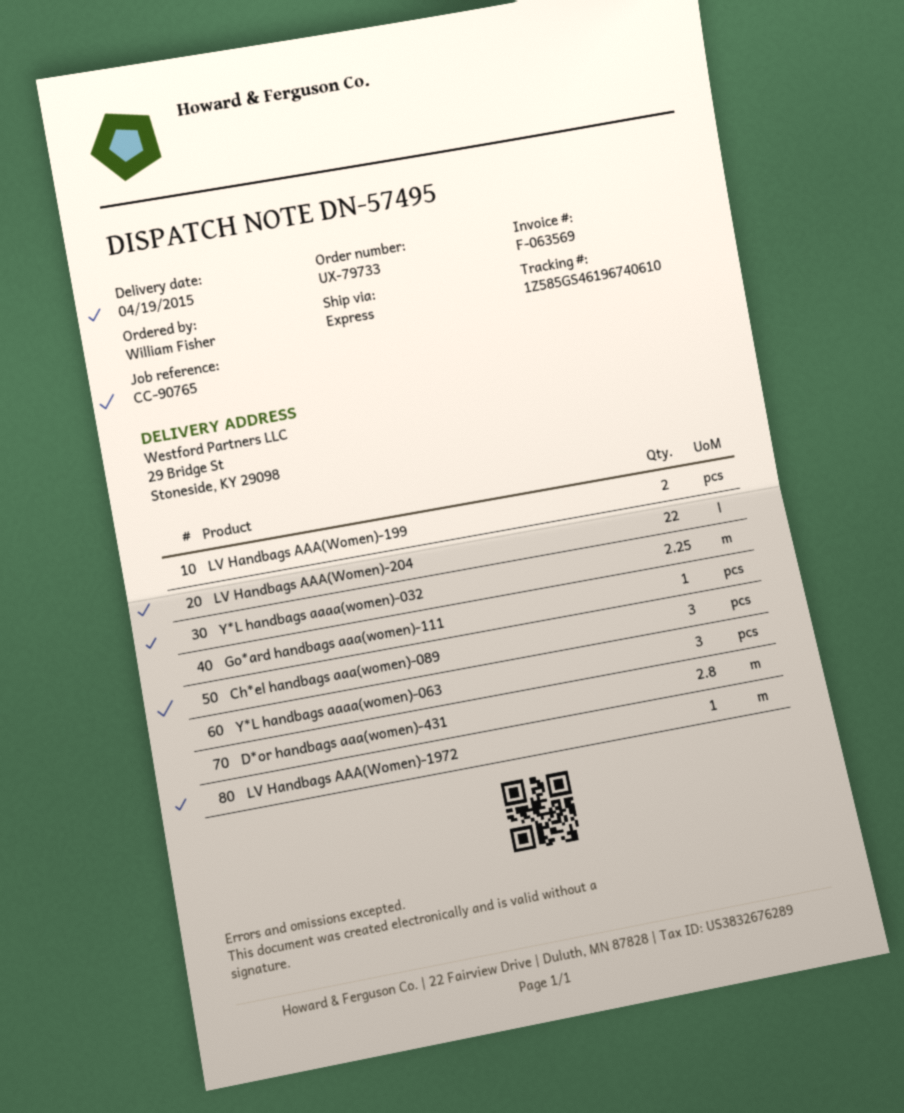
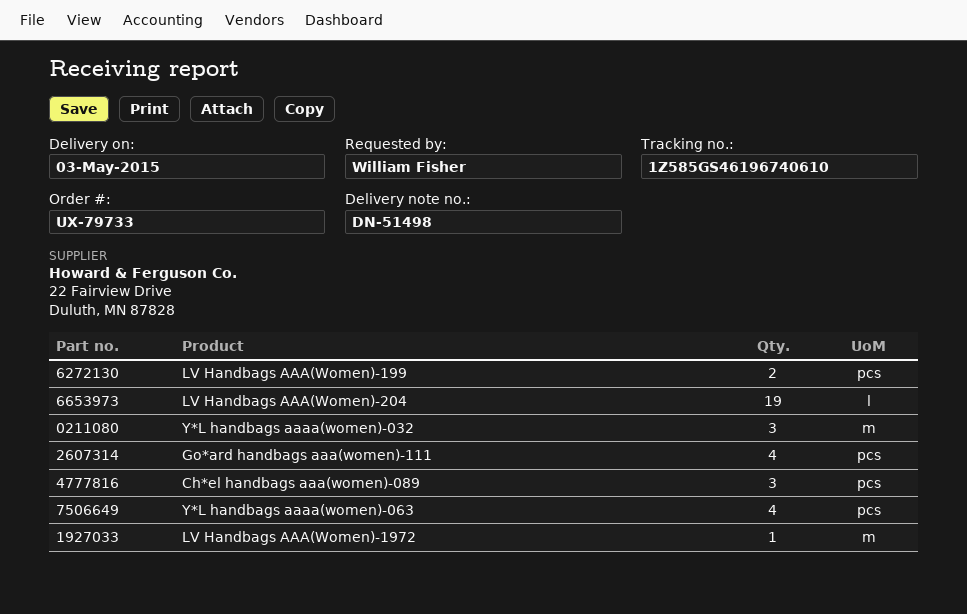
delivery note number: DN-57495 -> DN-51498
delivery date: 2015-04-19 -> 2015-05-03
LV Handbags AAA(Women)-204: 22 -> 19
Y*L handbags aaaa(women)-032: 2.25 -> 3
Go*ard handbags aaa(women)-111: 1 -> 4
Y*L handbags aaaa(women)-063: 3 -> 4
D*or handbags aaa(women)-431: 2.8 -> none

